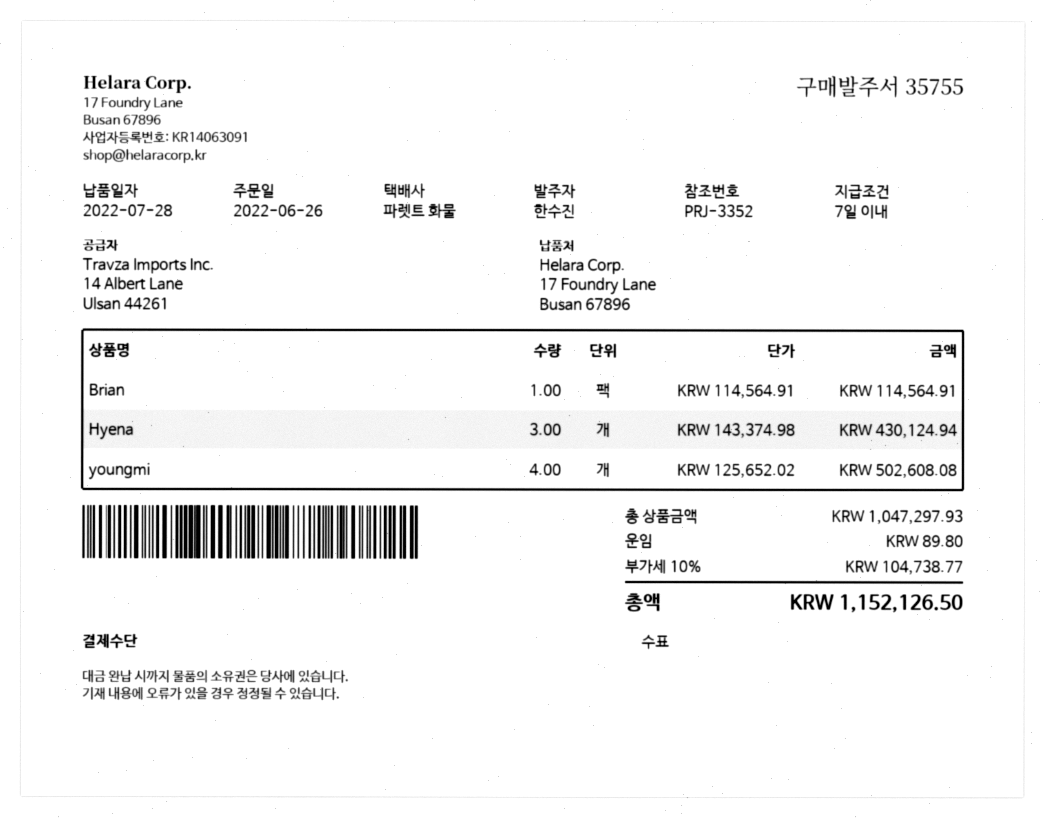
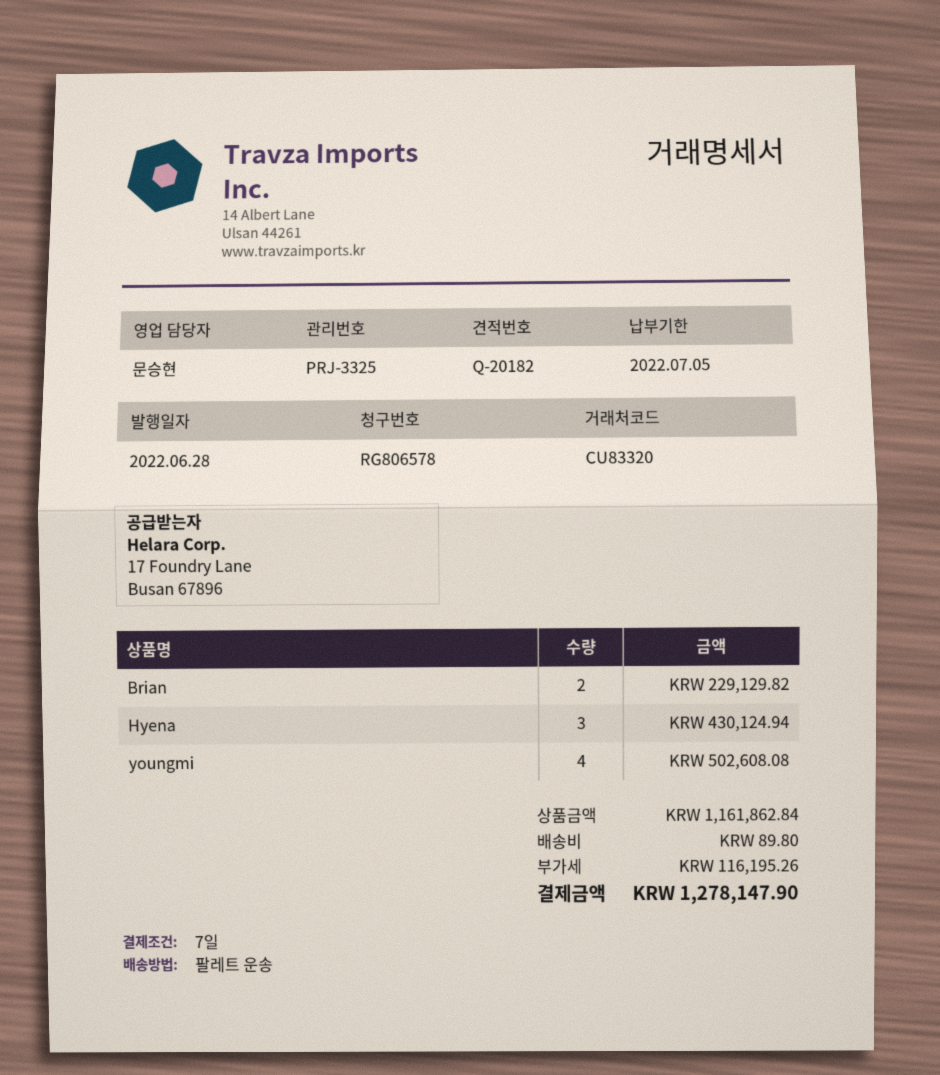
reference: PRJ-3352 -> PRJ-3325
Brian: 1 for 114564.91 -> 2 for 229129.82
subtotal: 1047297.93 -> 1161862.84
tax: 104738.77 -> 116195.26
total: 1152126.50 -> 1278147.90

